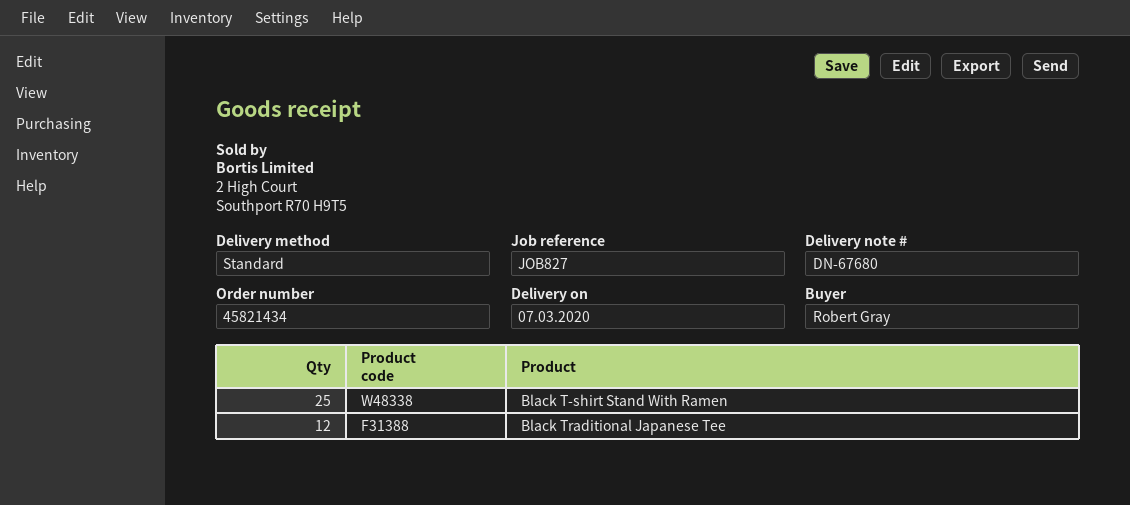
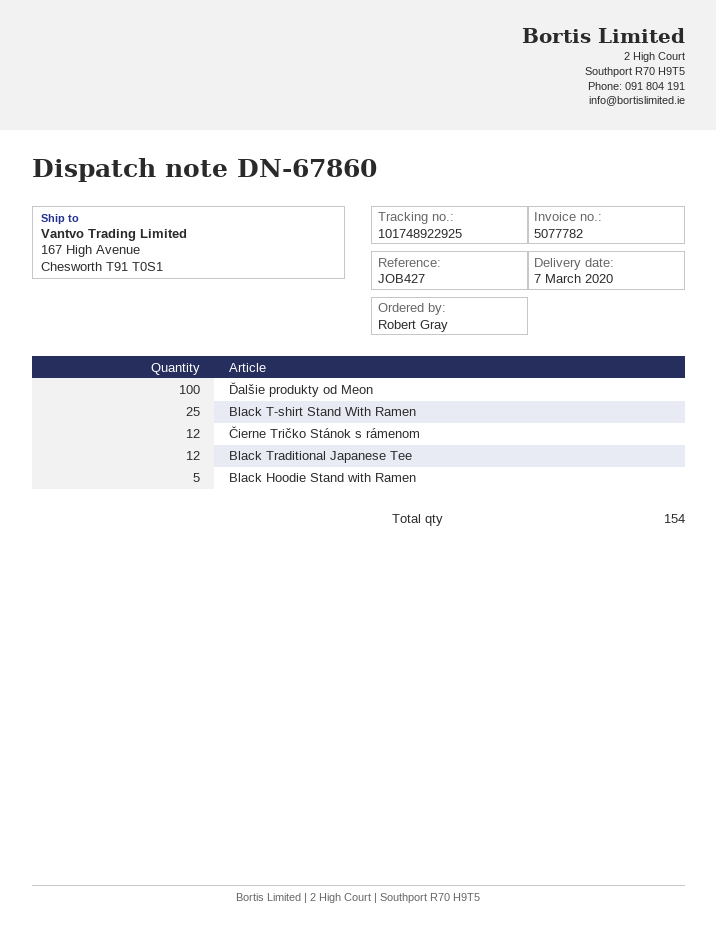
delivery note number: DN-67680 -> DN-67860
reference: JOB827 -> JOB427
Ďalšie produkty od Meon: none -> 100
Čierne Tričko Stánok s rámenom: none -> 12
Black Hoodie Stand with Ramen: none -> 5

